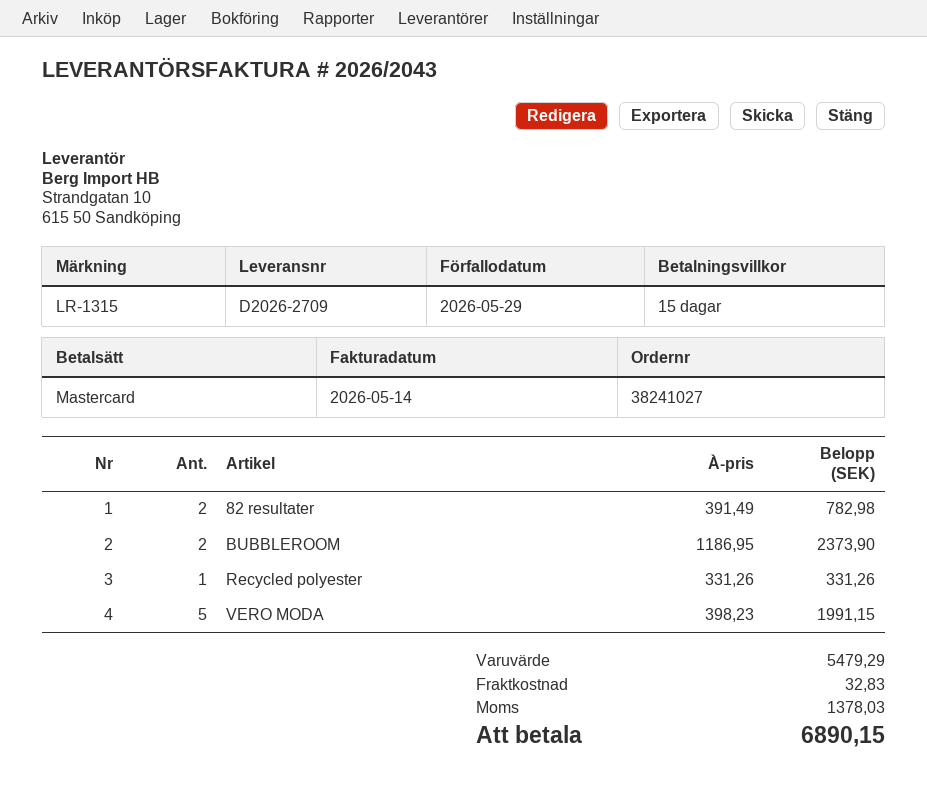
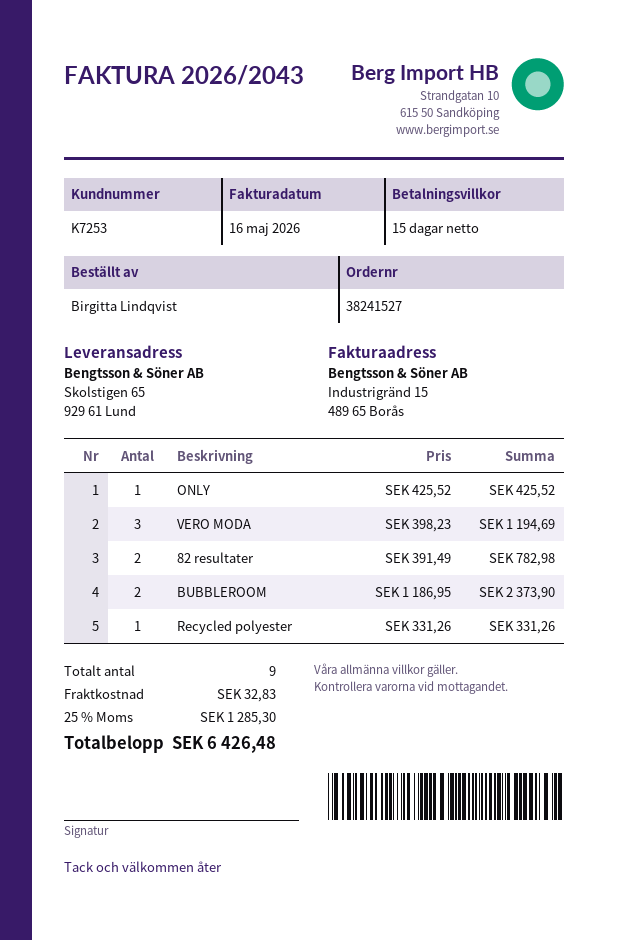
order number: 38241027 -> 38241527
invoice date: 2026-05-14 -> 2026-05-16
VERO MODA: 5 x 398.23 = 1991.15 -> 3 x 398.23 = 1194.69
ONLY: none -> 1 x 425.52 = 425.52
tax: 1378.03 -> 1285.30
total: 6890.15 -> 6426.48

